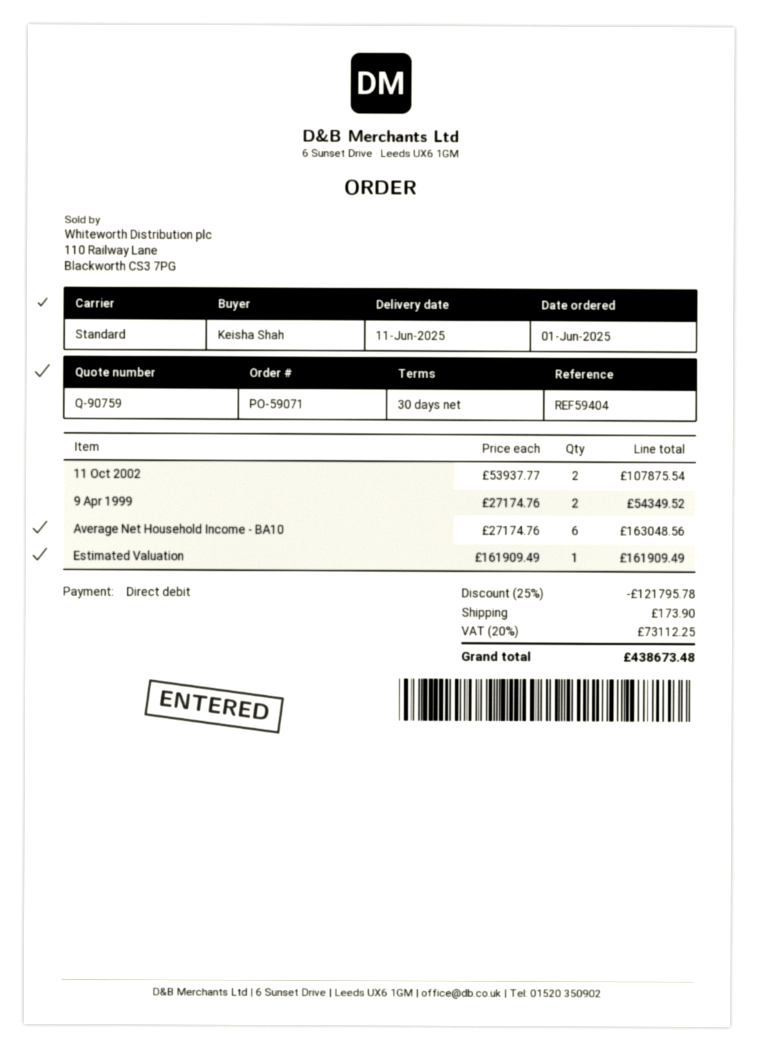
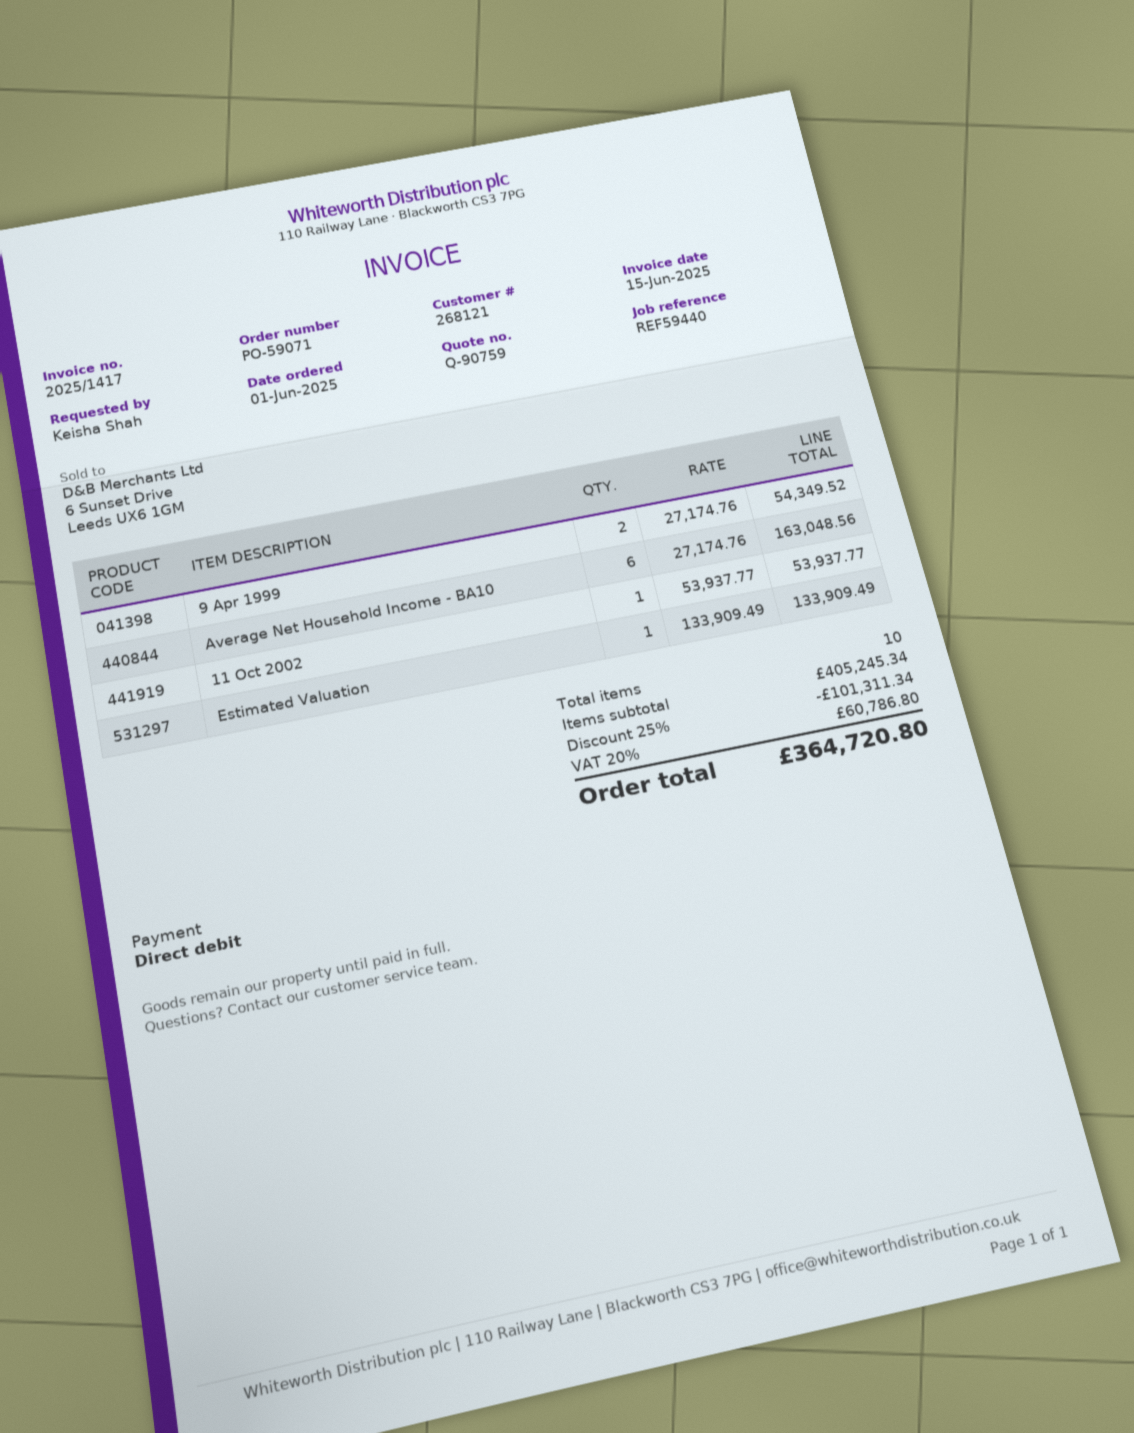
reference: REF59404 -> REF59440
11 Oct 2002: 2 x 53937.77 = 107875.54 -> 1 x 53937.77 = 53937.77
Estimated Valuation: 1 x 161909.49 = 161909.49 -> 1 x 133909.49 = 133909.49
discount: 25% = 121795.78 -> 25% = 101311.34
shipping: 173.90 -> none
tax: 20% = 73112.25 -> 20% = 60786.80
total: 438673.48 -> 364720.80

